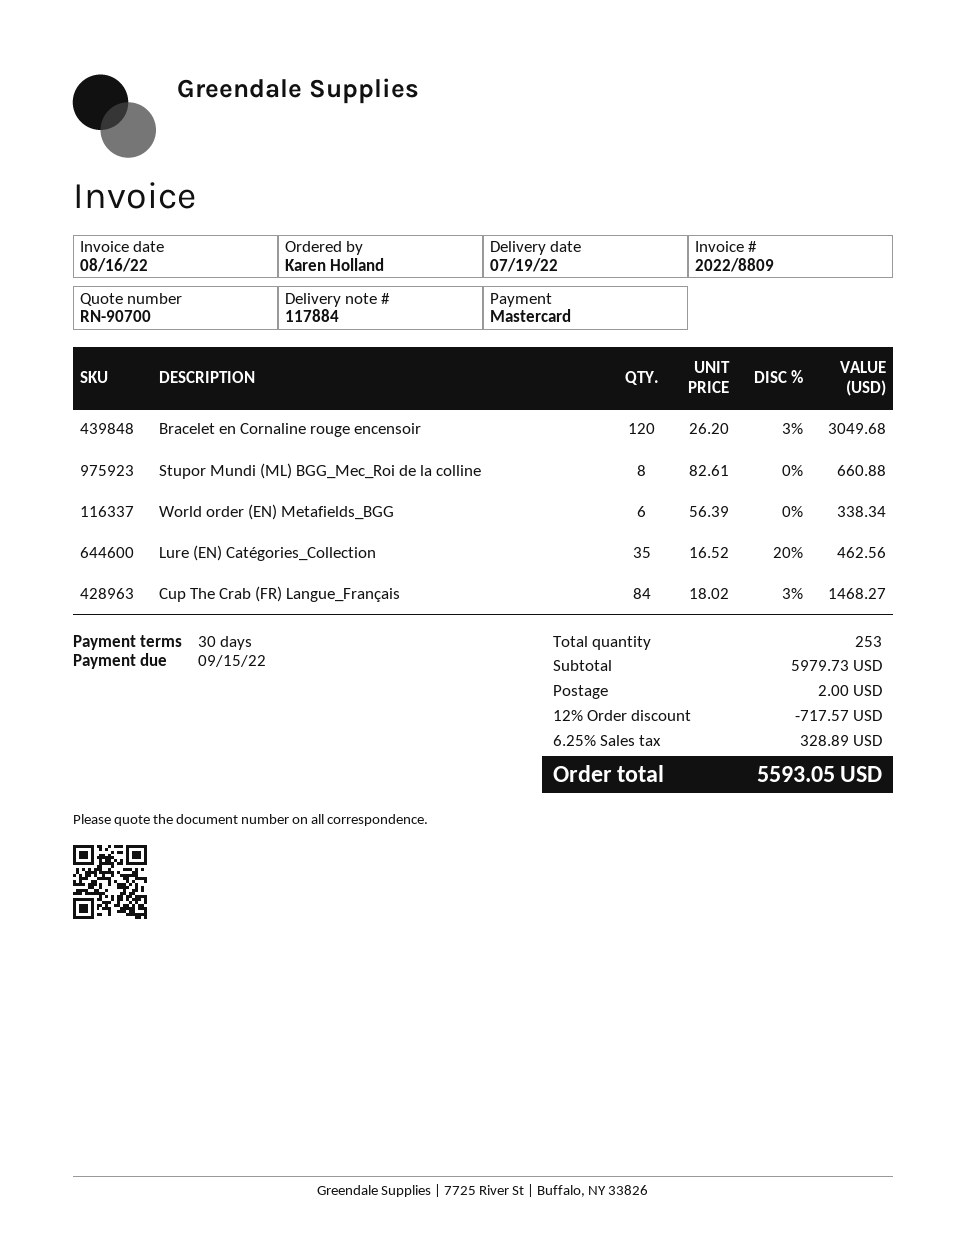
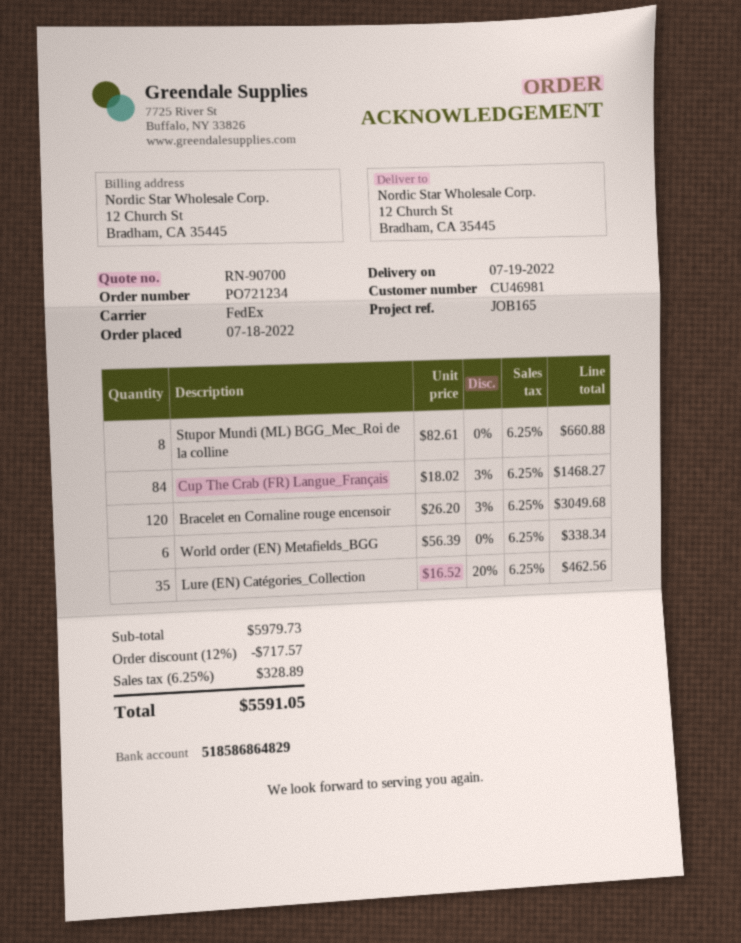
shipping: 2.00 -> none
total: 5593.05 -> 5591.05

